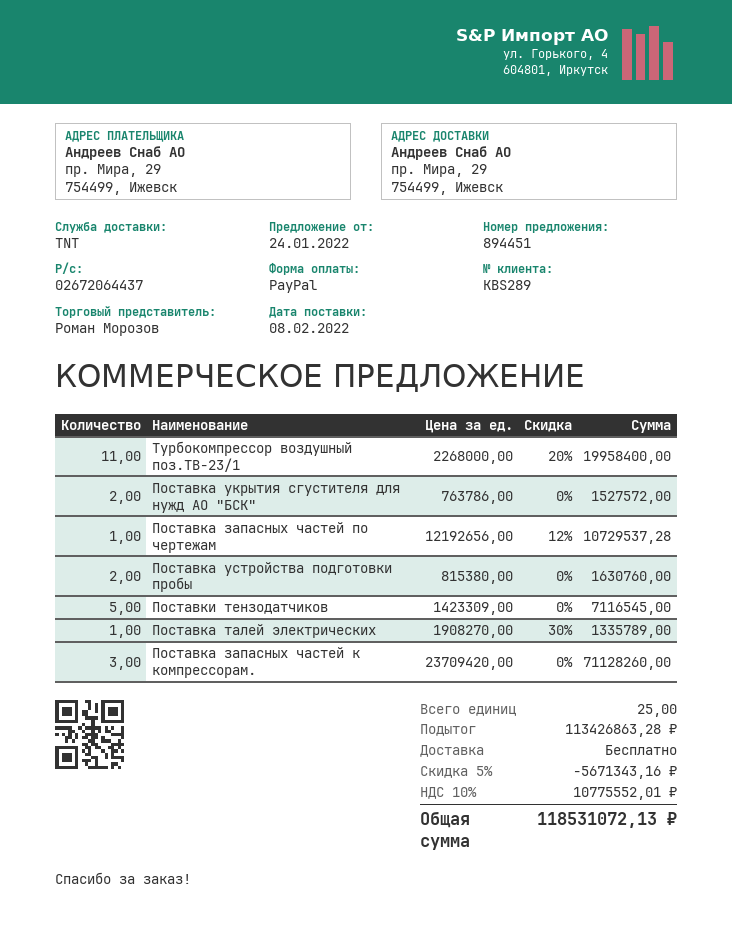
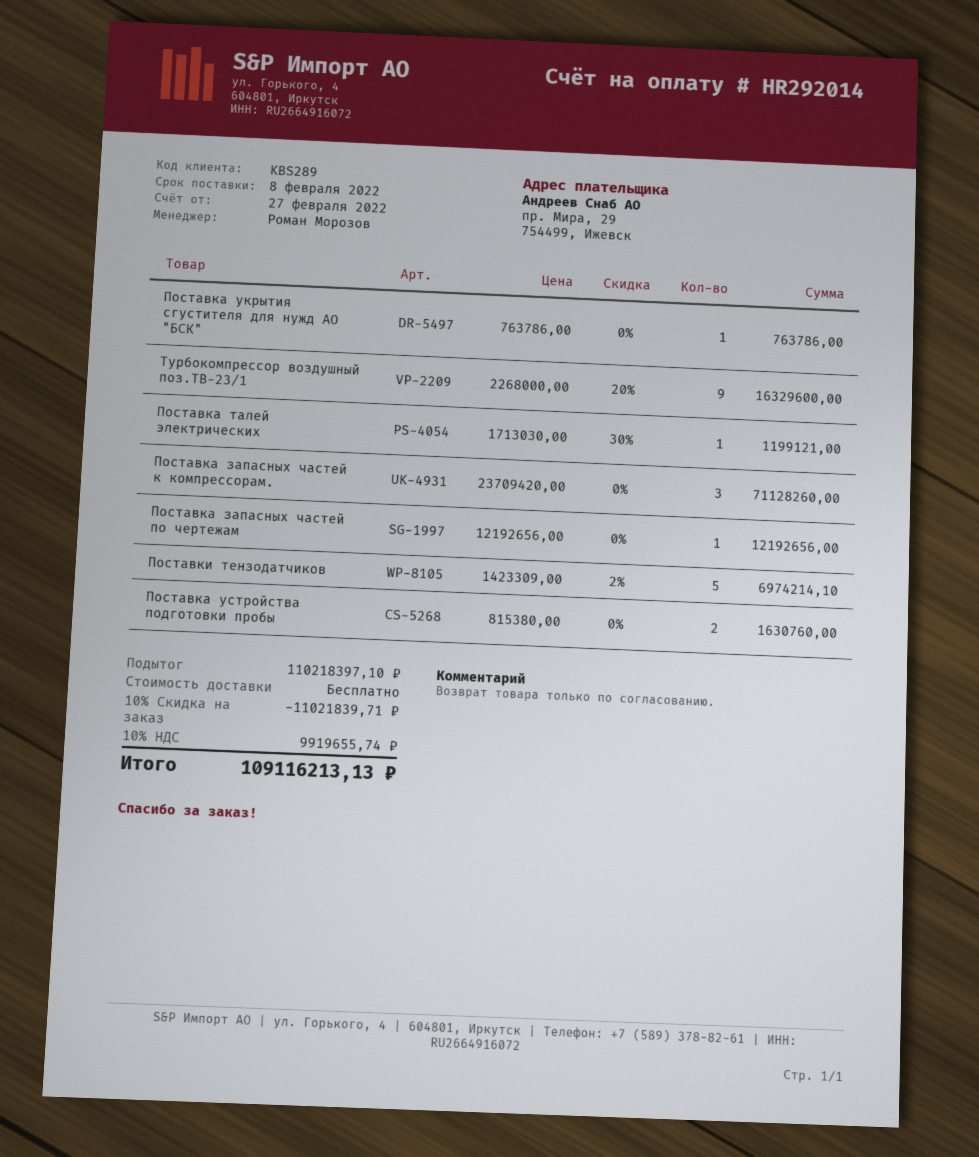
Турбокомпрессор воздушный поз.ТВ-23/1: 11 x 2268000.00 - 20% = 19958400.00 -> 9 x 2268000.00 - 20% = 16329600.00
Поставка укрытия сгустителя для нужд АО "БСК": 2 x 763786.00 = 1527572.00 -> 1 x 763786.00 = 763786.00
Поставка запасных частей по чертежам: 1 x 12192656.00 - 12% = 10729537.28 -> 1 x 12192656.00 = 12192656.00
Поставки тензодатчиков: 5 x 1423309.00 = 7116545.00 -> 5 x 1423309.00 - 2% = 6974214.10
Поставка талей электрических: 1 x 1908270.00 - 30% = 1335789.00 -> 1 x 1713030.00 - 30% = 1199121.00
subtotal: 113426863.28 -> 110218397.10
discount: 5% = 5671343.16 -> 10% = 11021839.71
tax: 10% = 10775552.01 -> 10% = 9919655.74
total: 118531072.13 -> 109116213.13

